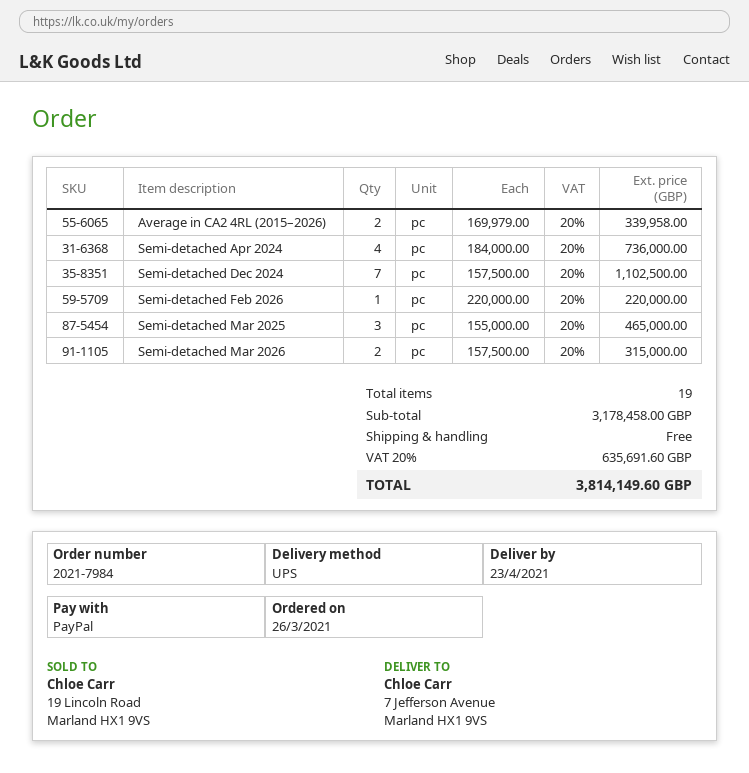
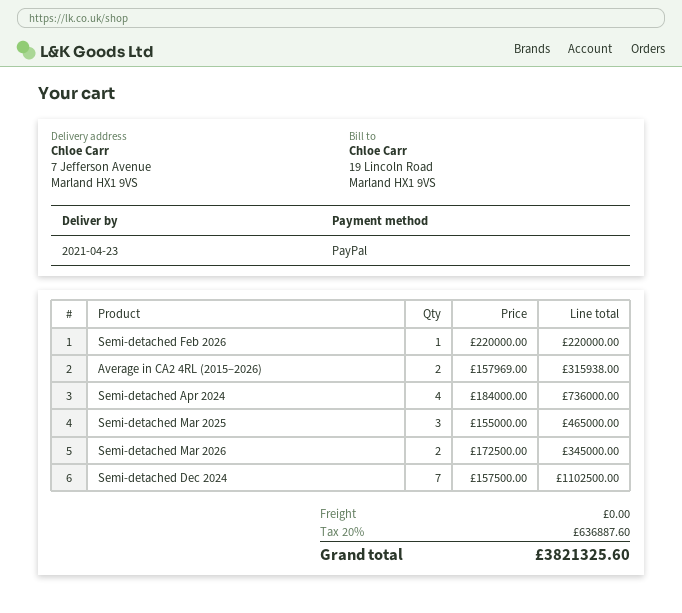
Average in CA2 4RL (2015–2026): 2 x 169979.00 = 339958.00 -> 2 x 157969.00 = 315938.00
Semi-detached Mar 2026: 2 x 157500.00 = 315000.00 -> 2 x 172500.00 = 345000.00
tax: 20% = 635691.60 -> 20% = 636887.60
total: 3814149.60 -> 3821325.60

